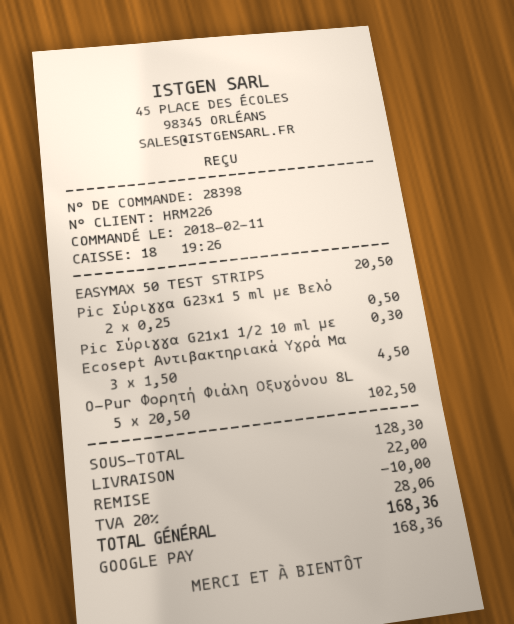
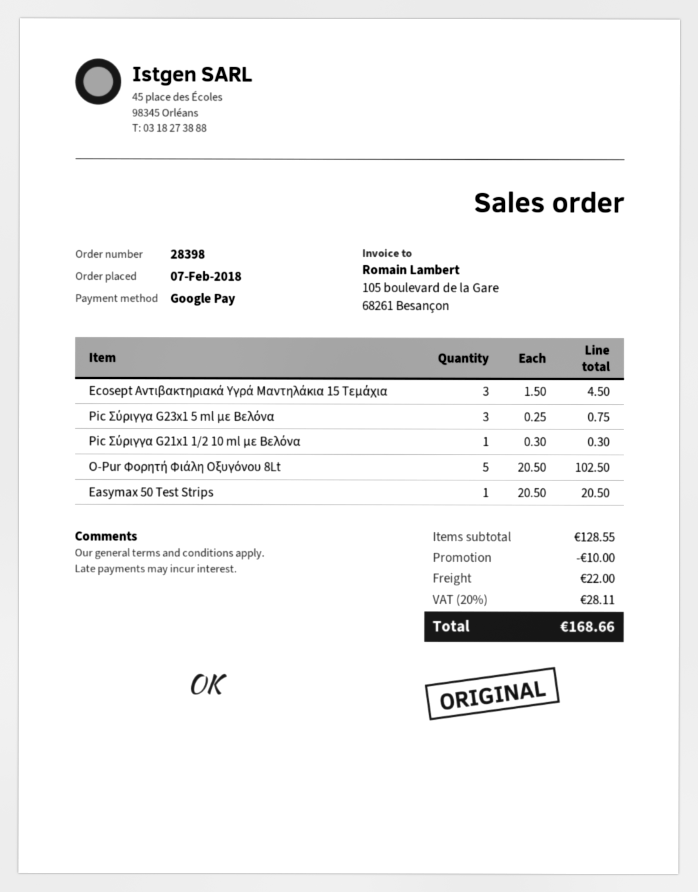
order date: 2018-02-11 -> 2018-02-07
Pic Σύριγγα G23x1 5 ml με Βελό: 2 x 0.25 = 0.50 -> 3 x 0.25 = 0.75
subtotal: 128.30 -> 128.55
tax: 20% = 28.06 -> 20% = 28.11
total: 168.36 -> 168.66

